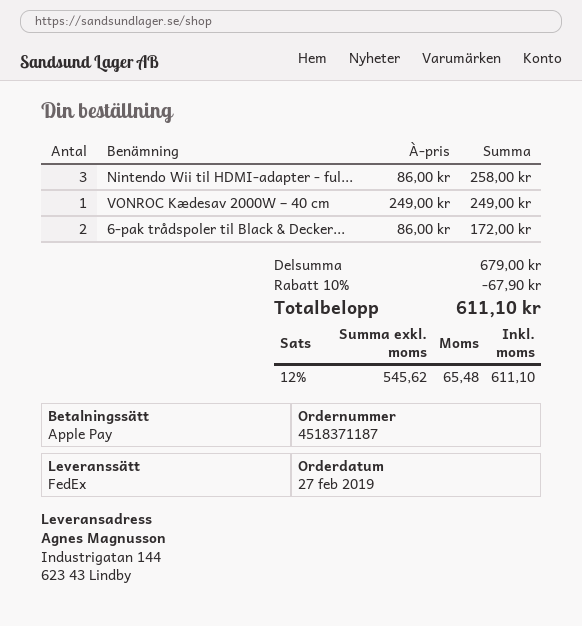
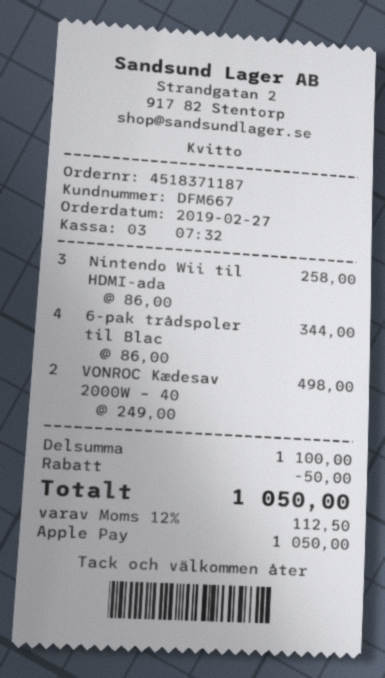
VONROC Kædesav 2000W – 40 cm: 1 x 249.00 = 249.00 -> 2 x 249.00 = 498.00
6-pak trådspoler til Black & Decker...: 2 x 86.00 = 172.00 -> 4 x 86.00 = 344.00
subtotal: 679.00 -> 1100.00
discount: 67.90 -> 50.00
tax: 12% = 65.48 -> 12% = 112.50
total: 611.10 -> 1050.00

